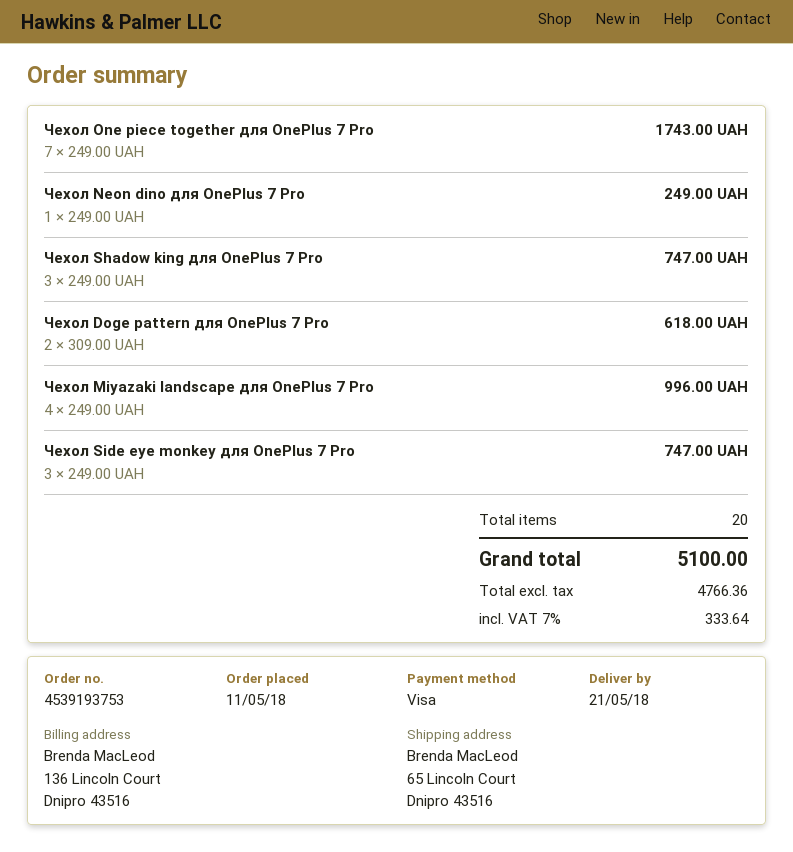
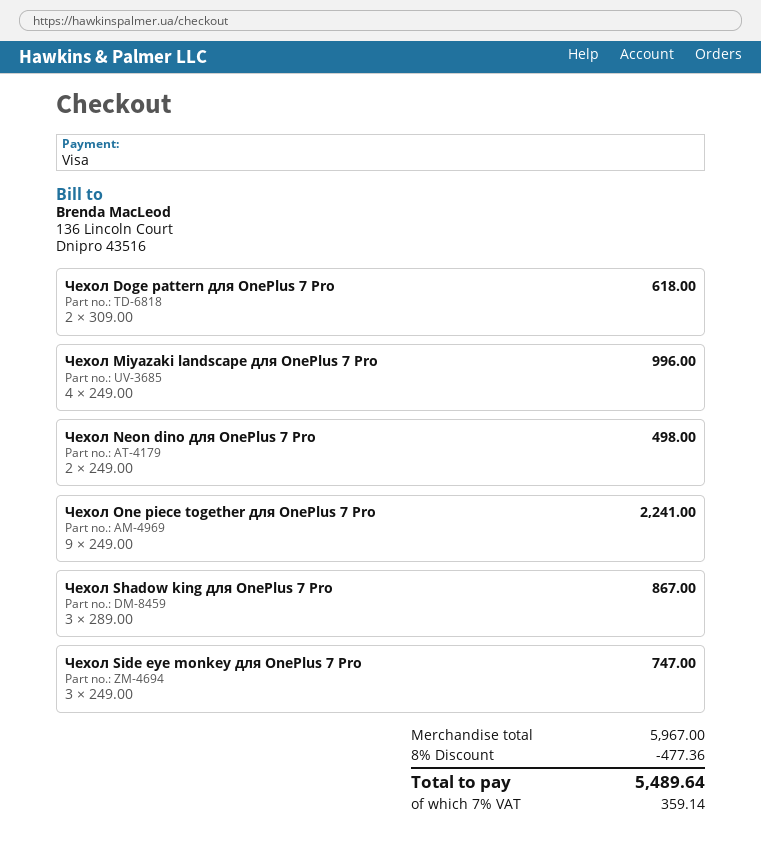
Чехол One piece together для OnePlus 7 Pro: 7 x 249.00 = 1743.00 -> 9 x 249.00 = 2241.00
Чехол Neon dino для OnePlus 7 Pro: 1 x 249.00 = 249.00 -> 2 x 249.00 = 498.00
Чехол Shadow king для OnePlus 7 Pro: 3 x 249.00 = 747.00 -> 3 x 289.00 = 867.00
discount: none -> 8% = 477.36
tax: 7% = 333.64 -> 7% = 359.14
total: 5100.00 -> 5489.64

